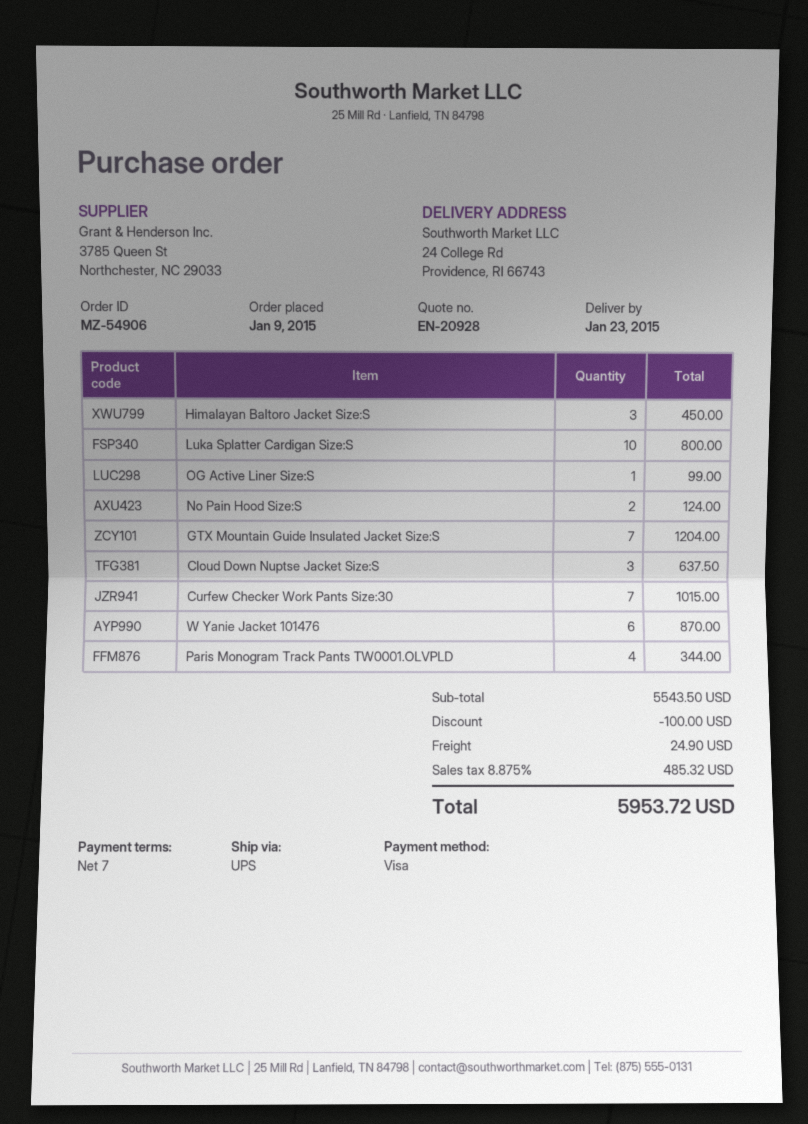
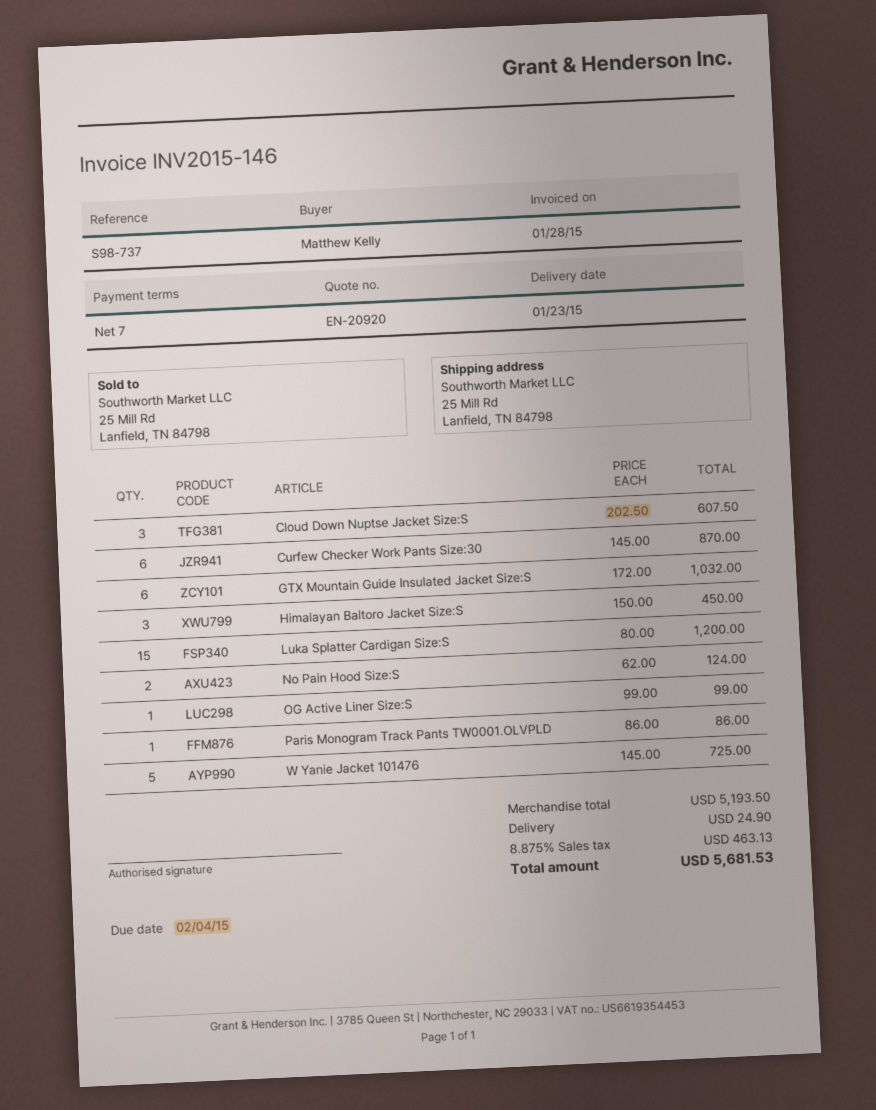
quote number: EN-20928 -> EN-20920
ship to: 24 College Rd, Providence, RI 66743 -> 25 Mill Rd, Lanfield, TN 84798
Luka Splatter Cardigan Size:S: 10 for 800.00 -> 15 for 1200.00
GTX Mountain Guide Insulated Jacket Size:S: 7 for 1204.00 -> 6 for 1032.00
Cloud Down Nuptse Jacket Size:S: 3 for 637.50 -> 3 for 607.50
Curfew Checker Work Pants Size:30: 7 for 1015.00 -> 6 for 870.00
W Yanie Jacket 101476: 6 for 870.00 -> 5 for 725.00
Paris Monogram Track Pants TW0001.OLVPLD: 4 for 344.00 -> 1 for 86.00
subtotal: 5543.50 -> 5193.50
discount: 100.00 -> none
tax: 8.875% = 485.32 -> 8.875% = 463.13
total: 5953.72 -> 5681.53

